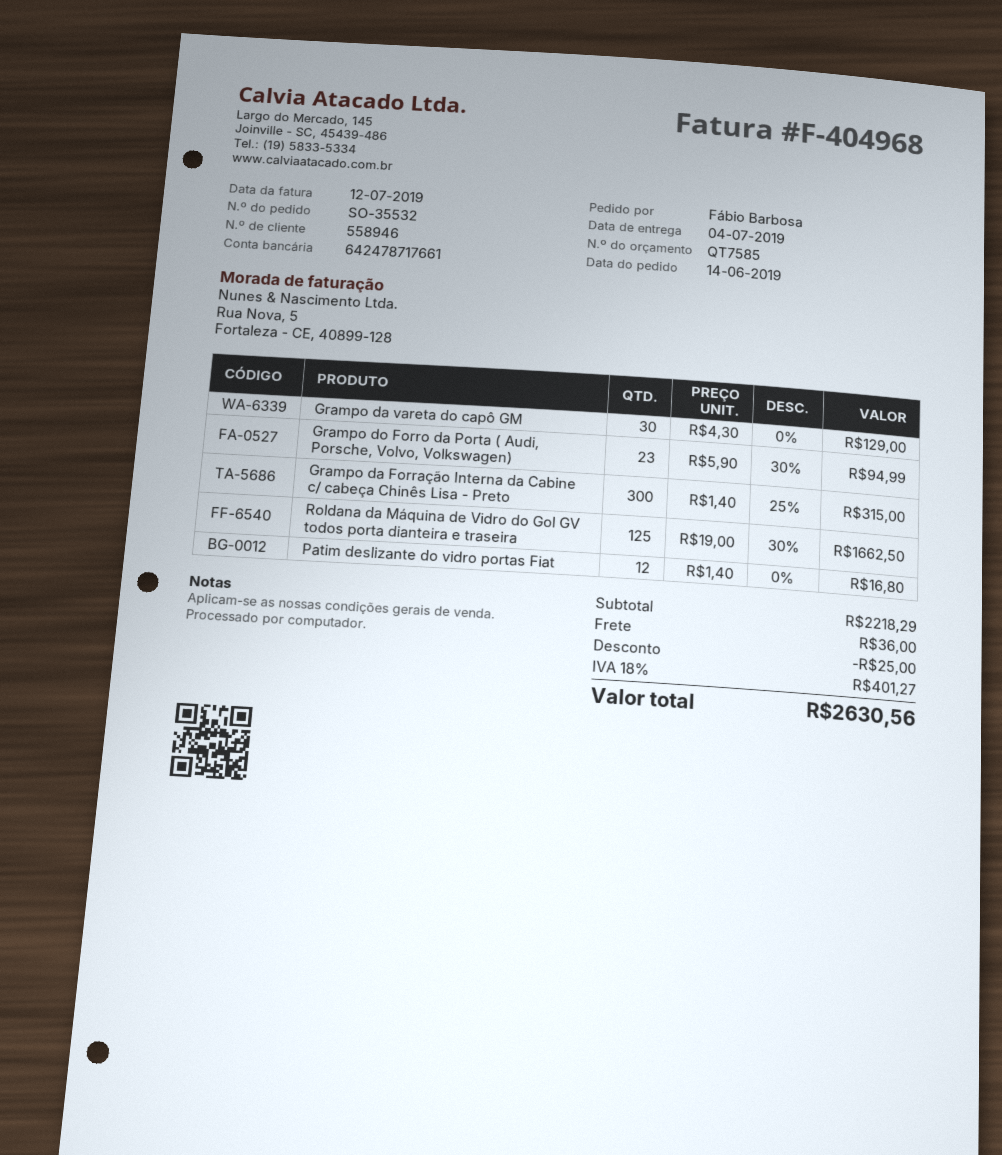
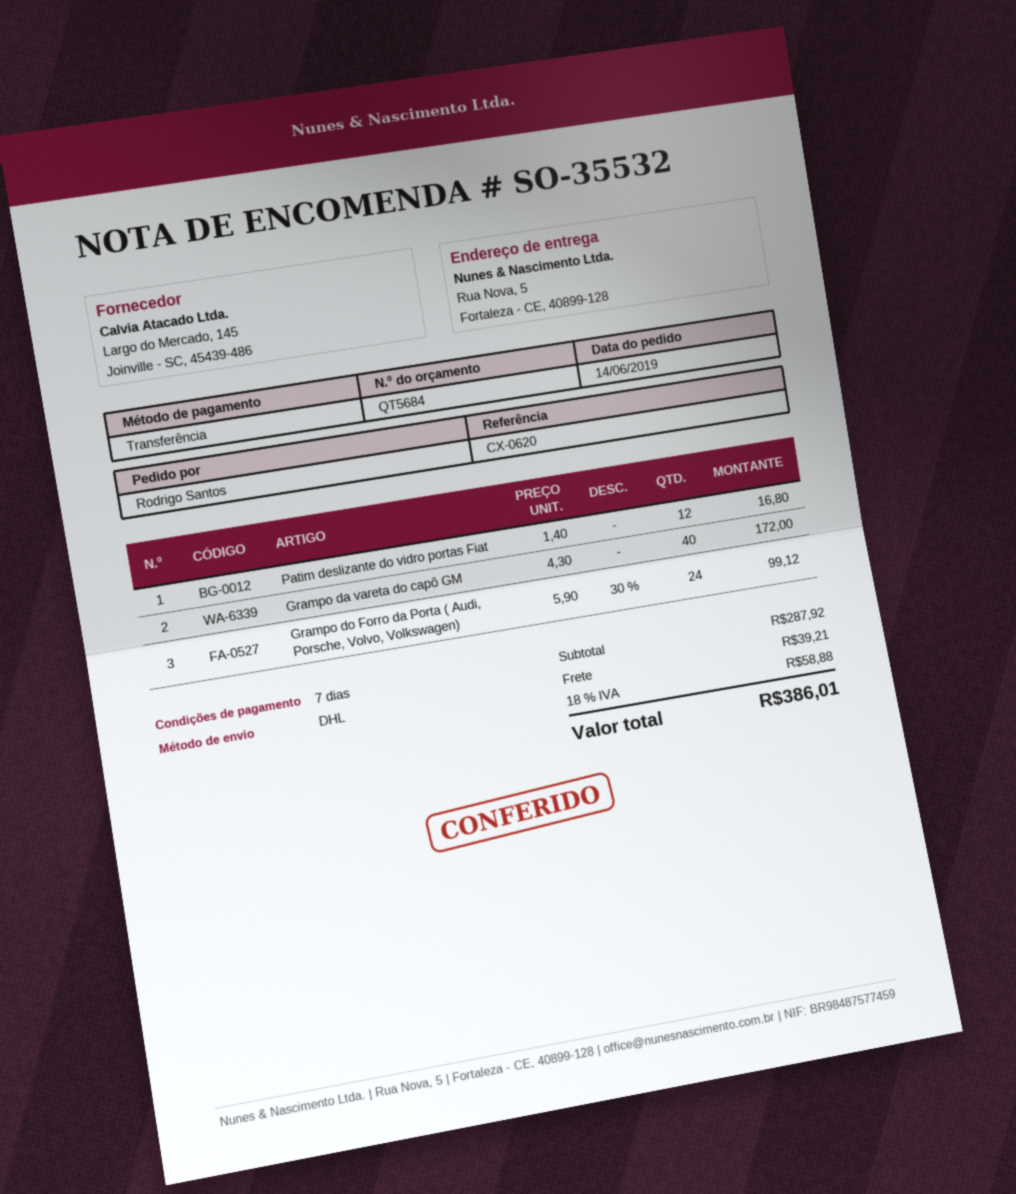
quote number: QT7585 -> QT5684
ordered by: Fábio Barbosa -> Rodrigo Santos
Grampo da vareta do capô GM: 30 x 4.30 = 129.00 -> 40 x 4.30 = 172.00
Grampo do Forro da Porta ( Audi, Porsche, Volvo, Volkswagen): 23 x 5.90 - 30% = 94.99 -> 24 x 5.90 - 30% = 99.12
Grampo da Forração Interna da Cabine c/ cabeça Chinês Lisa - Preto: 300 x 1.40 - 25% = 315.00 -> none
Roldana da Máquina de Vidro do Gol GV todos porta dianteira e traseira: 125 x 19.00 - 30% = 1662.50 -> none
subtotal: 2218.29 -> 287.92
discount: 25.00 -> none
shipping: 36.00 -> 39.21
tax: 18% = 401.27 -> 18% = 58.88
total: 2630.56 -> 386.01

